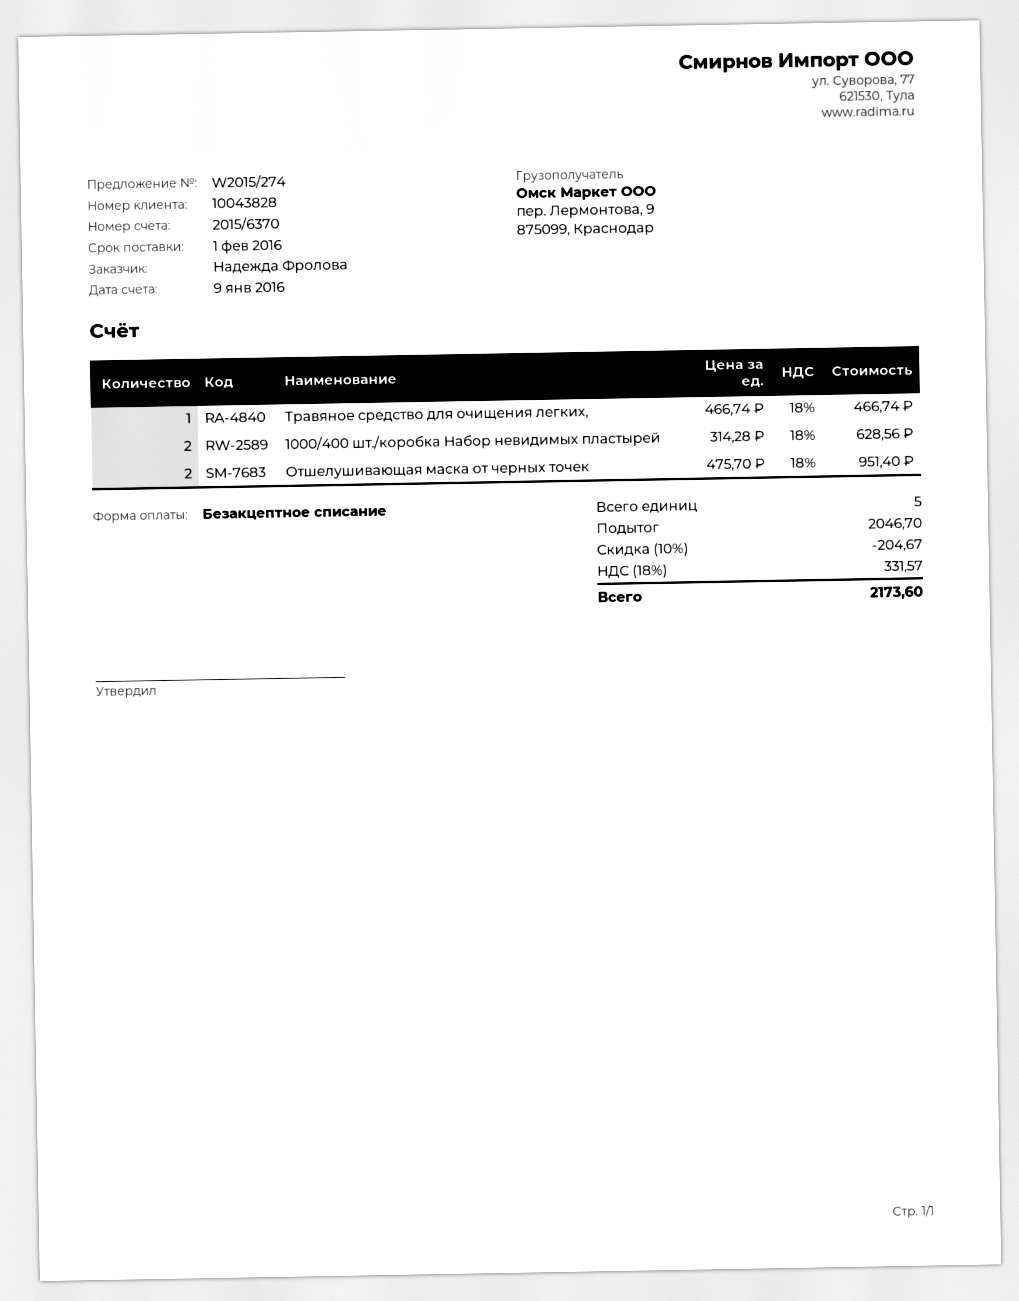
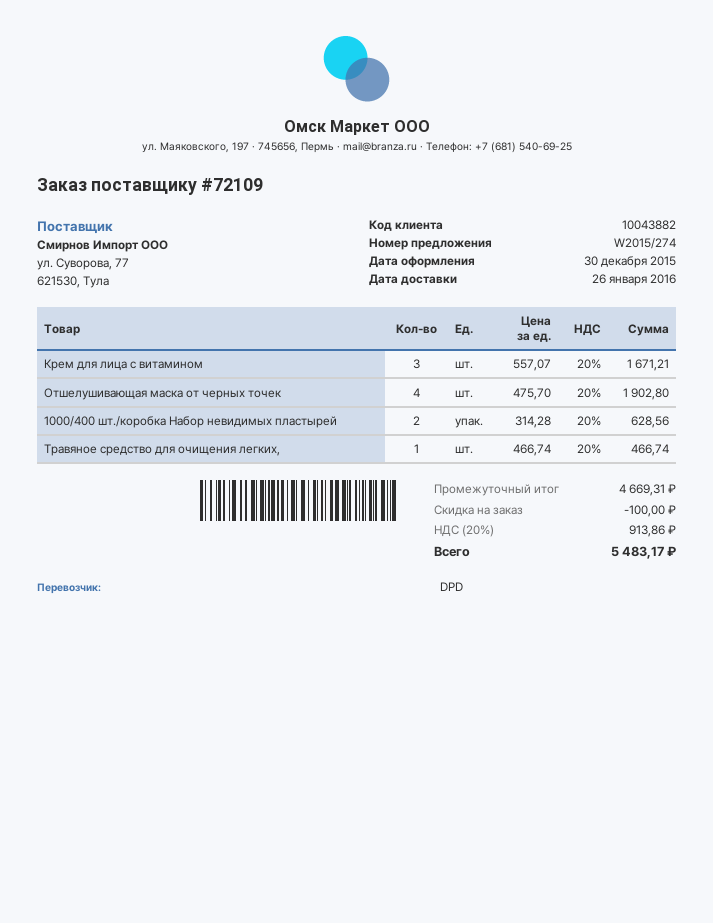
delivery date: 2016-02-01 -> 2016-01-26
customer number: 10043828 -> 10043882
Отшелушивающая маска от черных точек: 2 x 475.70 = 951.40 -> 4 x 475.70 = 1902.80
Крем для лица с витамином: none -> 3 x 557.07 = 1671.21
subtotal: 2046.70 -> 4669.31
discount: 204.67 -> 100.00
tax: 18% = 331.57 -> 20% = 913.86
total: 2173.60 -> 5483.17

